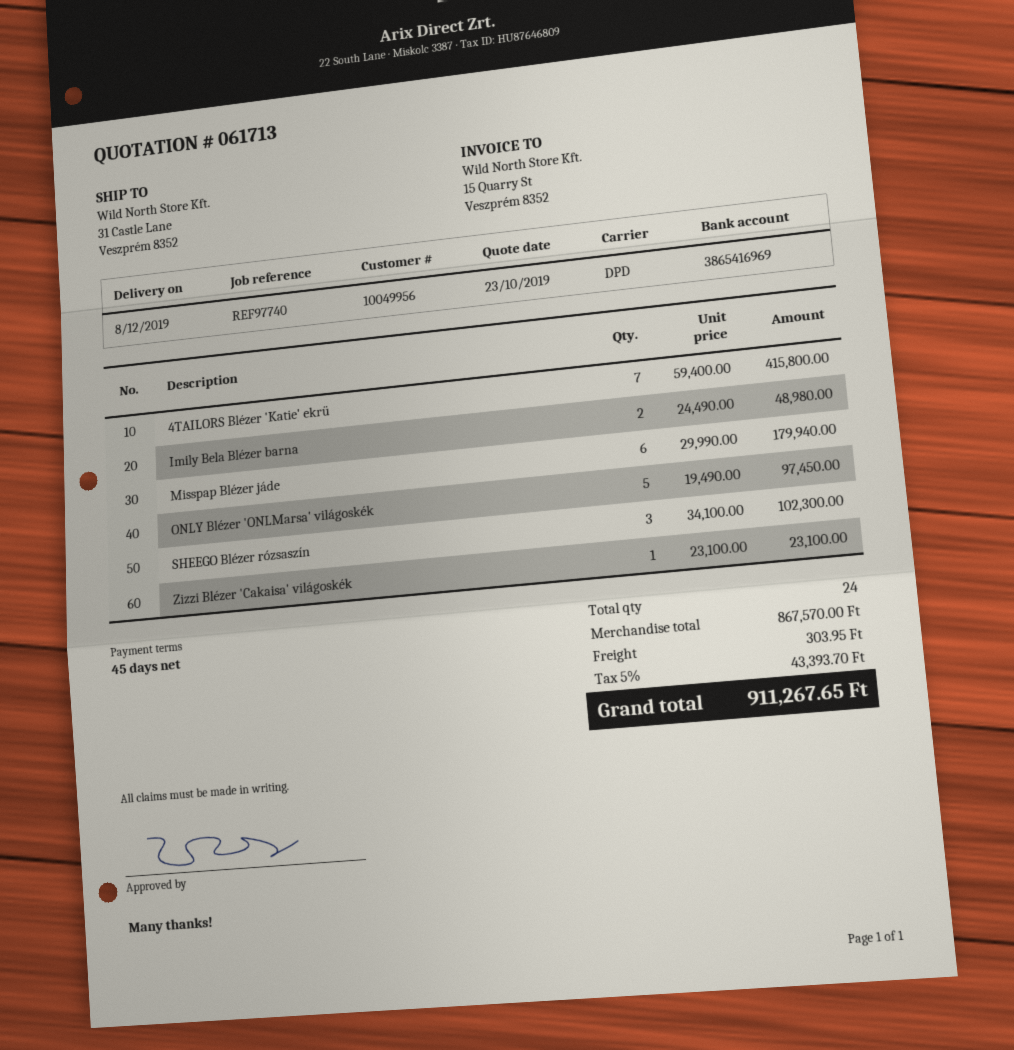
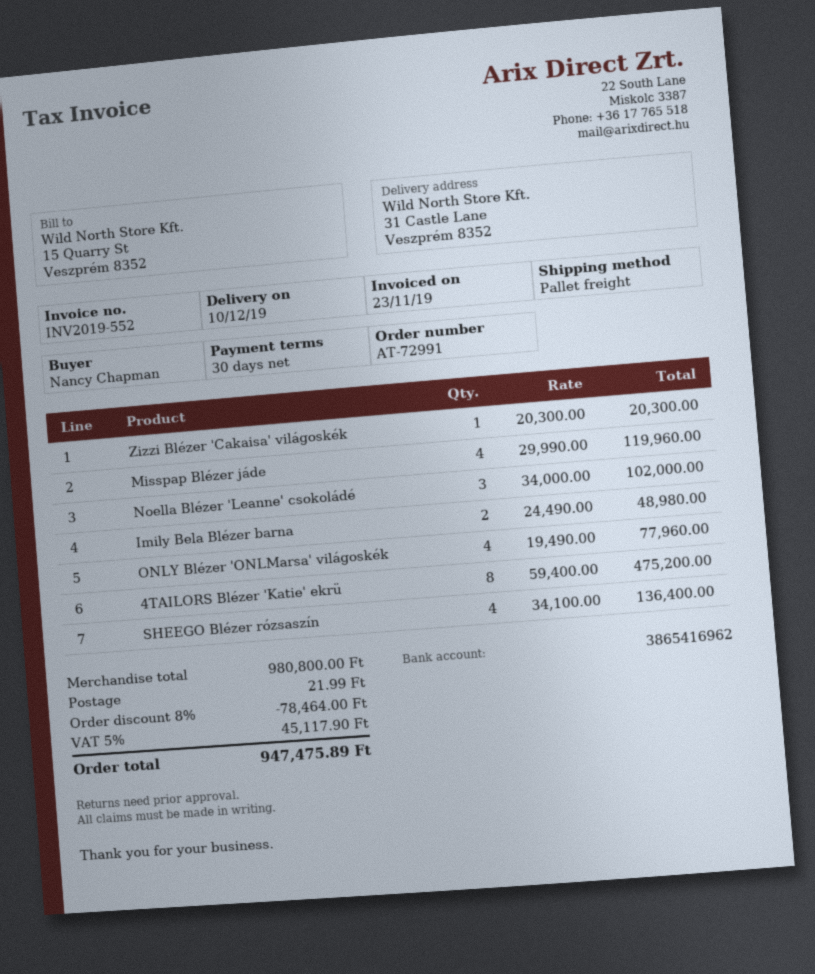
delivery date: 2019-12-08 -> 2019-12-10
payment terms: 45 days -> 30 days
bank account: 3865416969 -> 3865416962
shipping method: DPD -> pallet freight
4TAILORS Blézer 'Katie' ekrü: 7 x 59400.00 = 415800.00 -> 8 x 59400.00 = 475200.00
Misspap Blézer jáde: 6 x 29990.00 = 179940.00 -> 4 x 29990.00 = 119960.00
ONLY Blézer 'ONLMarsa' világoskék: 5 x 19490.00 = 97450.00 -> 4 x 19490.00 = 77960.00
SHEEGO Blézer rózsaszín: 3 x 34100.00 = 102300.00 -> 4 x 34100.00 = 136400.00
Zizzi Blézer 'Cakaisa' világoskék: 1 x 23100.00 = 23100.00 -> 1 x 20300.00 = 20300.00
Noella Blézer 'Leanne' csokoládé: none -> 3 x 34000.00 = 102000.00
subtotal: 867570.00 -> 980800.00
discount: none -> 8% = 78464.00
shipping: 303.95 -> 21.99
tax: 5% = 43393.70 -> 5% = 45117.90
total: 911267.65 -> 947475.89

